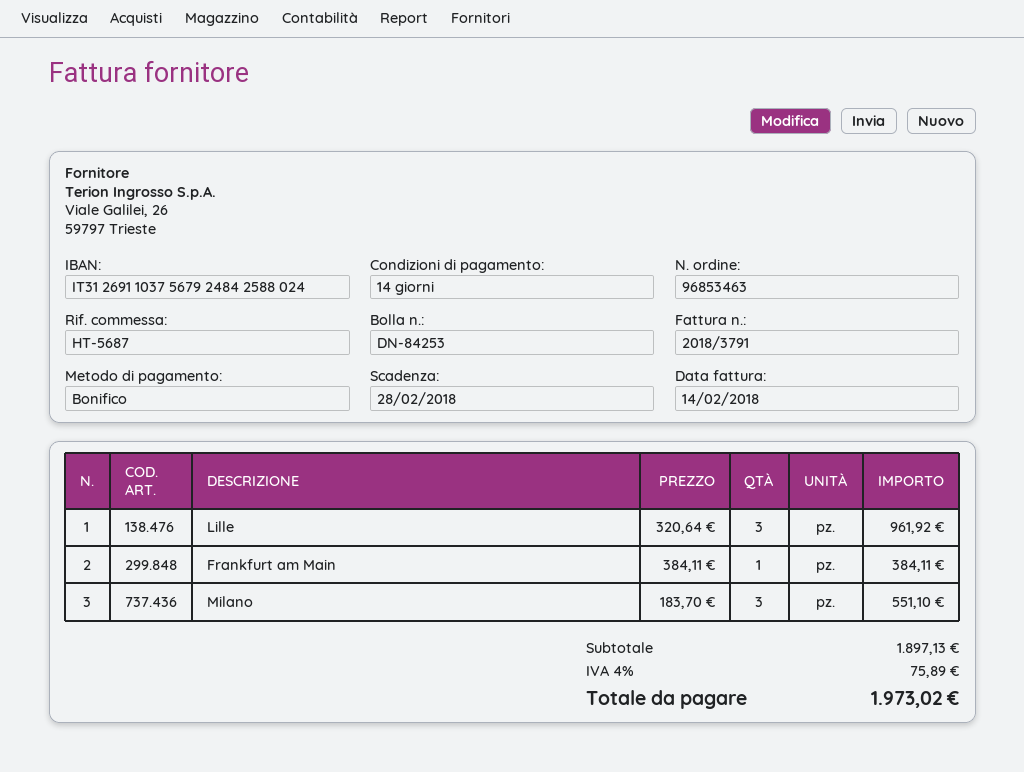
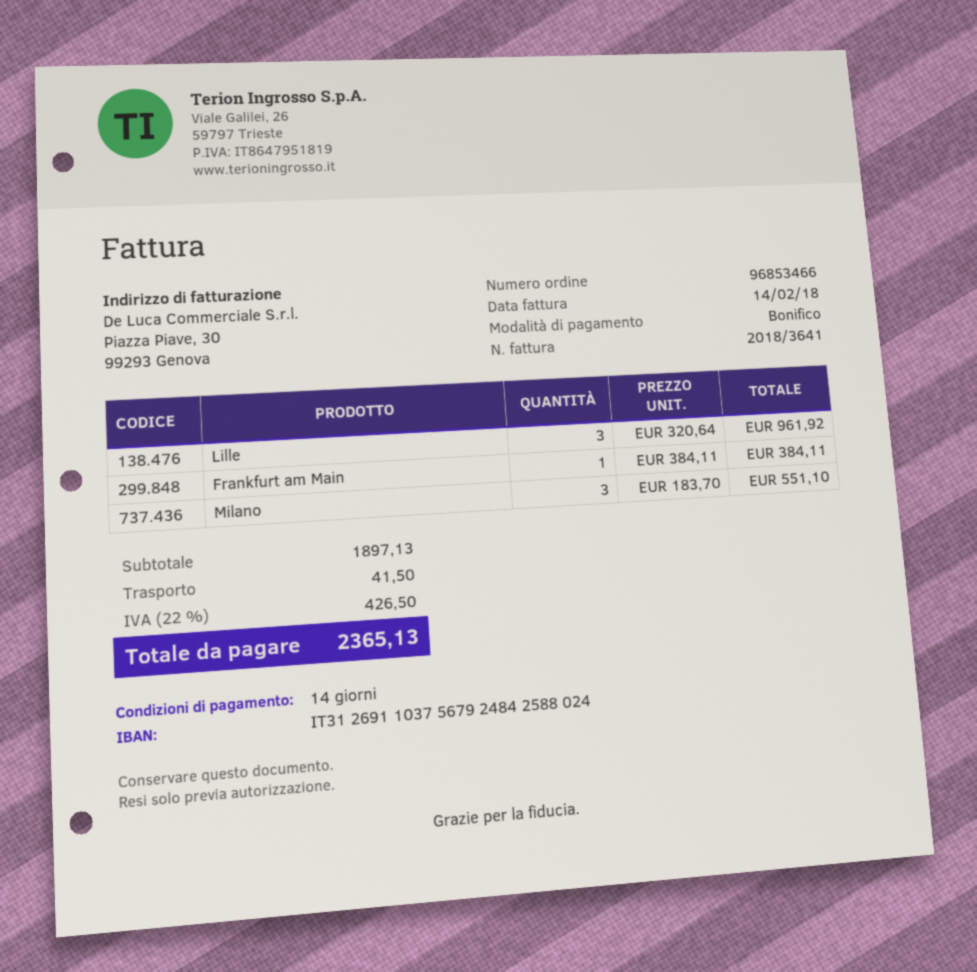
order number: 96853463 -> 96853466
invoice number: 2018/3791 -> 2018/3641
shipping: none -> 41.50
tax: 4% = 75.89 -> 22% = 426.50
total: 1973.02 -> 2365.13

